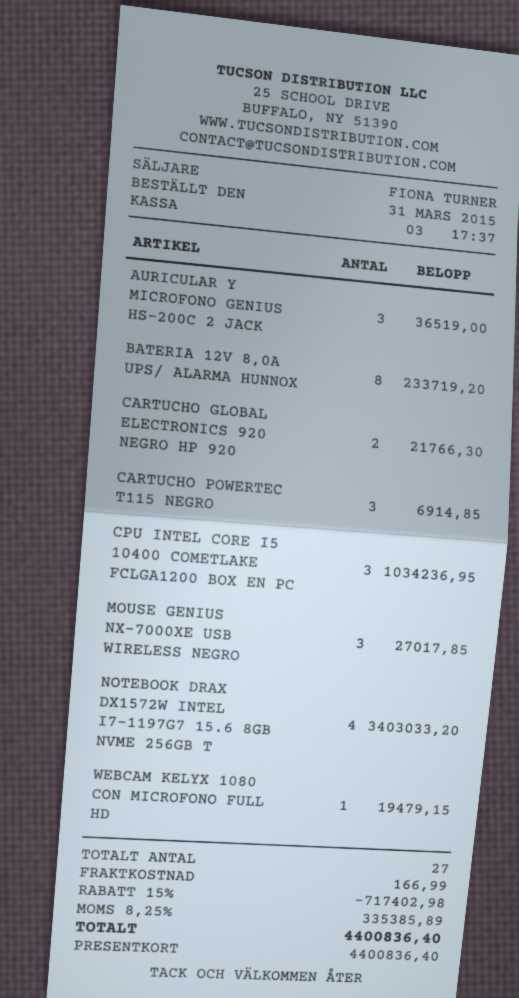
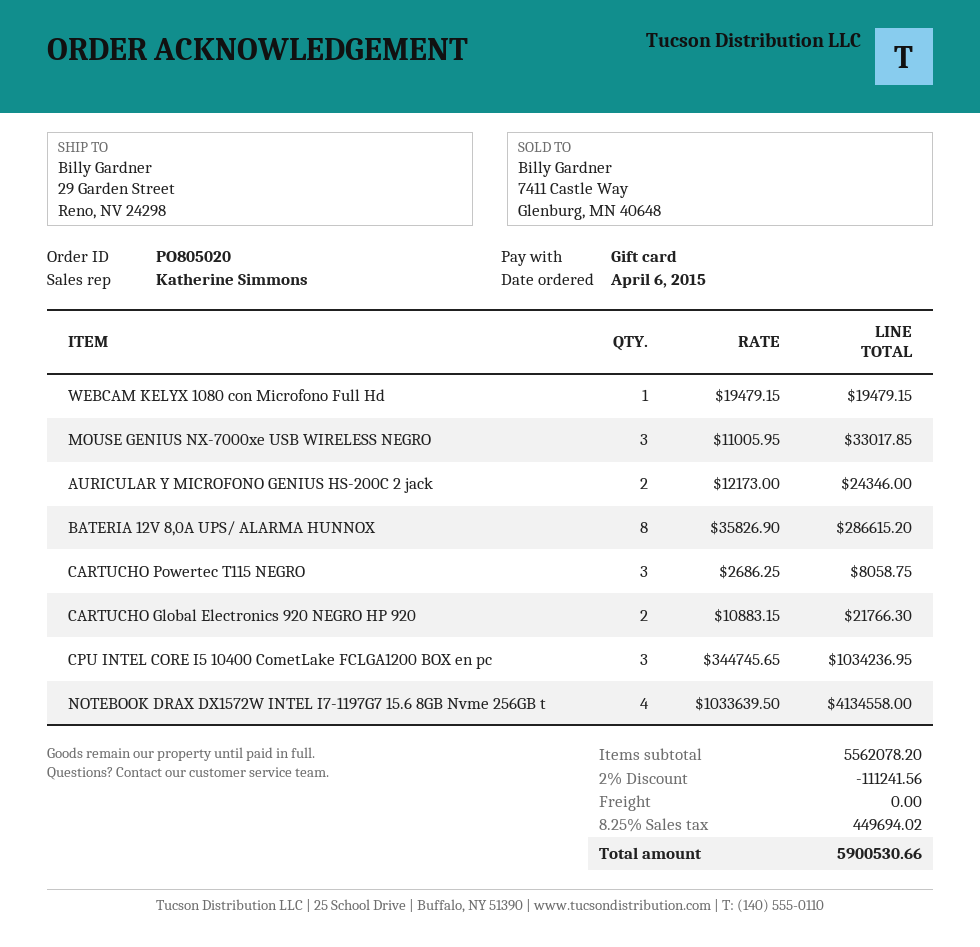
order date: 2015-03-31 -> 2015-04-06
sales rep: FIONA TURNER -> Katherine Simmons
AURICULAR Y MICROFONO GENIUS HS-200C 2 JACK: 3 for 36519.00 -> 2 for 24346.00
BATERIA 12V 8,0A UPS/ ALARMA HUNNOX: 8 for 233719.20 -> 8 for 286615.20
CARTUCHO POWERTEC T115 NEGRO: 3 for 6914.85 -> 3 for 8058.75
MOUSE GENIUS NX-7000XE USB WIRELESS NEGRO: 3 for 27017.85 -> 3 for 33017.85
NOTEBOOK DRAX DX1572W INTEL I7-1197G7 15.6 8GB NVME 256GB T: 4 for 3403033.20 -> 4 for 4134558.00
discount: 15% = 717402.98 -> 2% = 111241.56
shipping: 166.99 -> 0.00
tax: 8.25% = 335385.89 -> 8.25% = 449694.02
total: 4400836.40 -> 5900530.66

